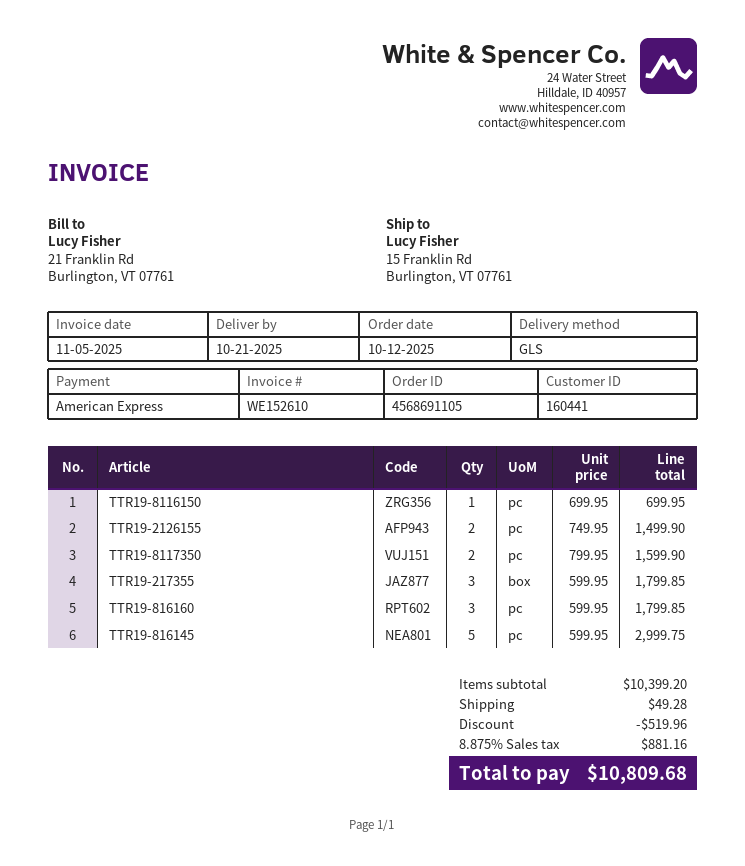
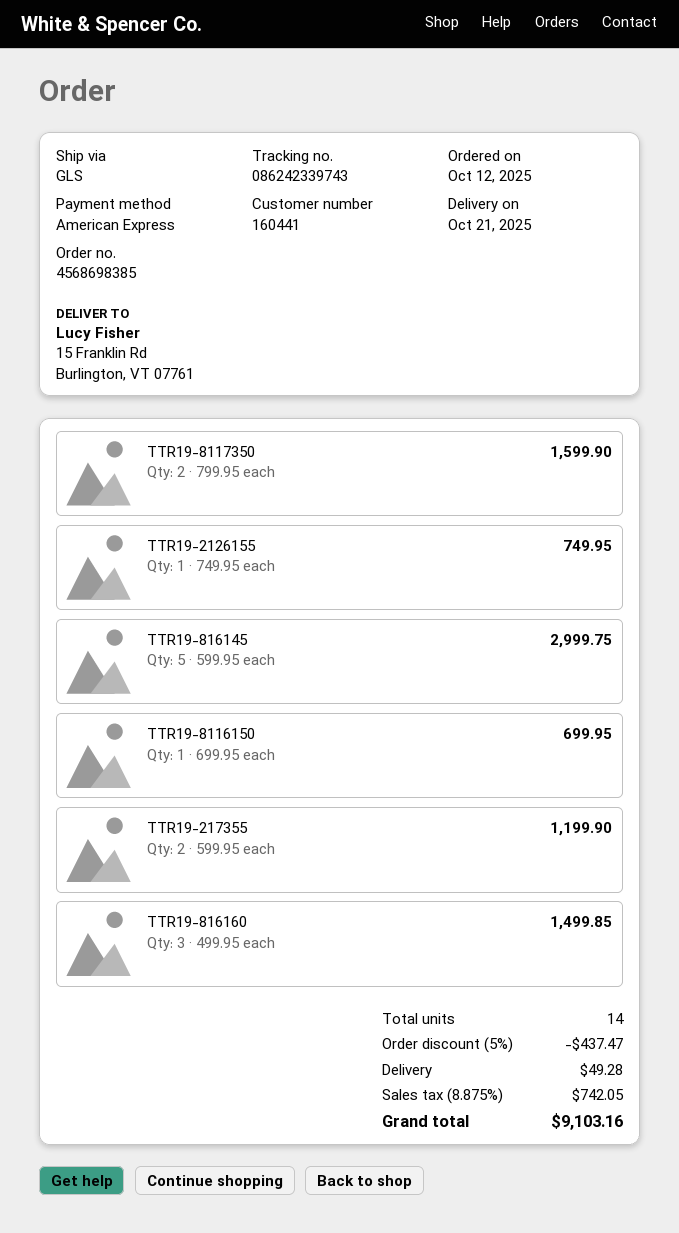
order number: 4568691105 -> 4568698385
TTR19-2126155: 2 x 749.95 = 1499.90 -> 1 x 749.95 = 749.95
TTR19-217355: 3 x 599.95 = 1799.85 -> 2 x 599.95 = 1199.90
TTR19-816160: 3 x 599.95 = 1799.85 -> 3 x 499.95 = 1499.85
discount: 519.96 -> 437.47
tax: 8.875% = 881.16 -> 8.875% = 742.05
total: 10809.68 -> 9103.16

